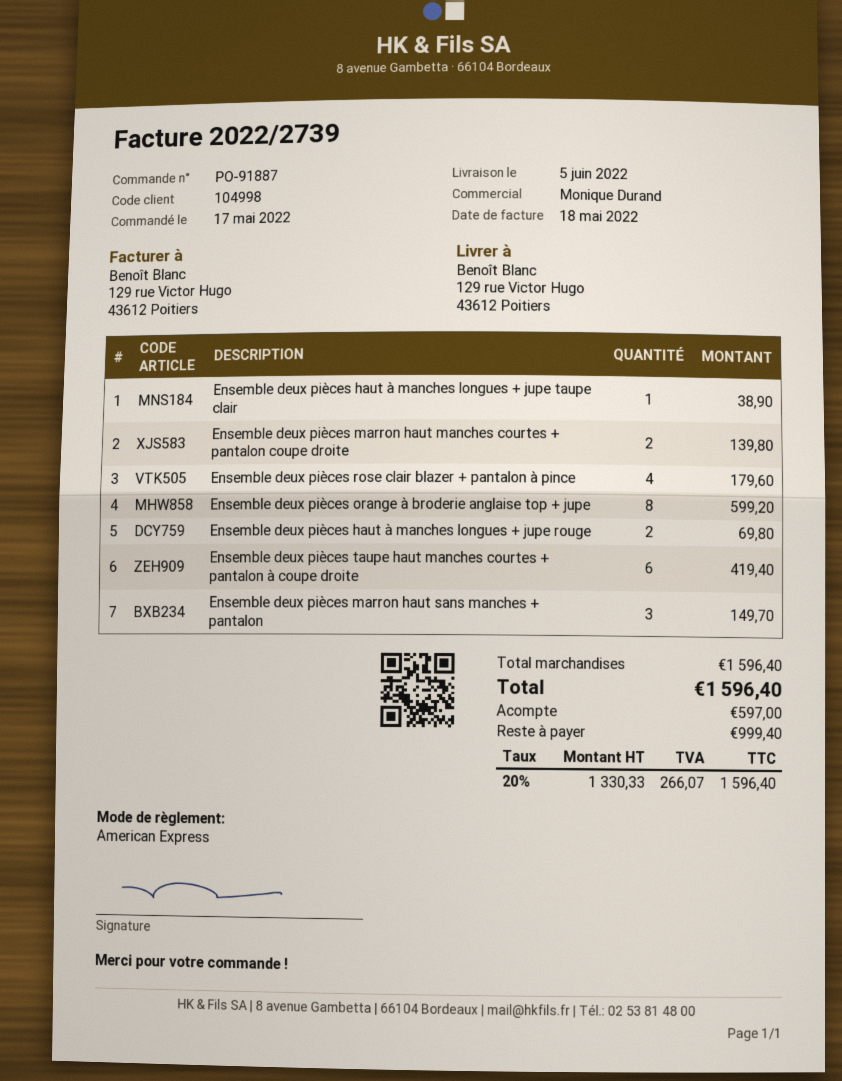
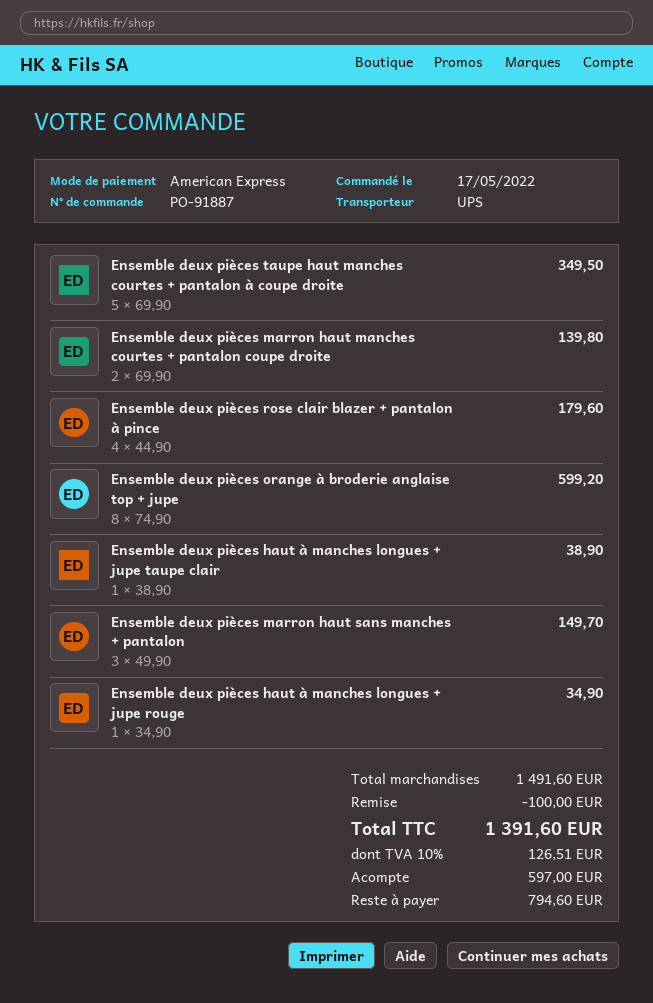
Ensemble deux pièces haut à manches longues + jupe rouge: 2 for 69.80 -> 1 for 34.90
Ensemble deux pièces taupe haut manches courtes + pantalon à coupe droite: 6 for 419.40 -> 5 for 349.50
subtotal: 1596.40 -> 1491.60
discount: none -> 100.00
tax: 20% = 266.07 -> 10% = 126.51
total: 1596.40 -> 1391.60
balance: 999.40 -> 794.60

